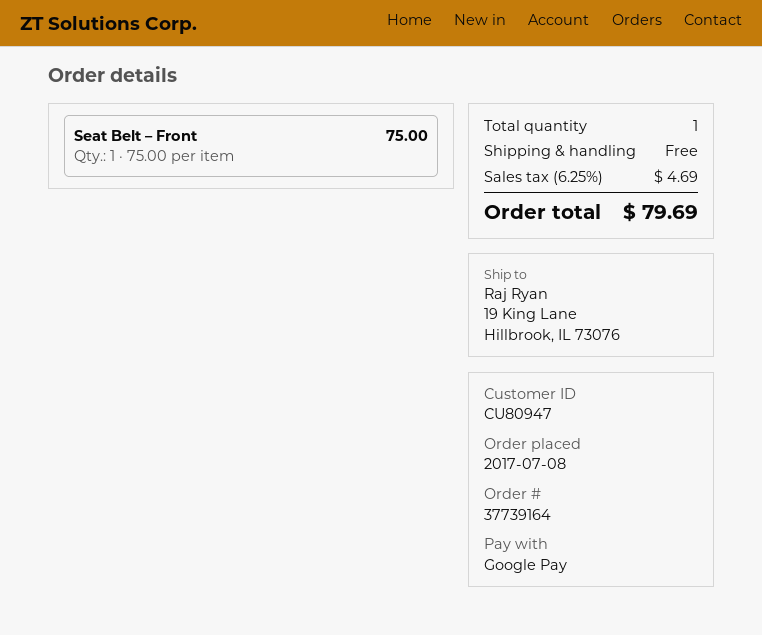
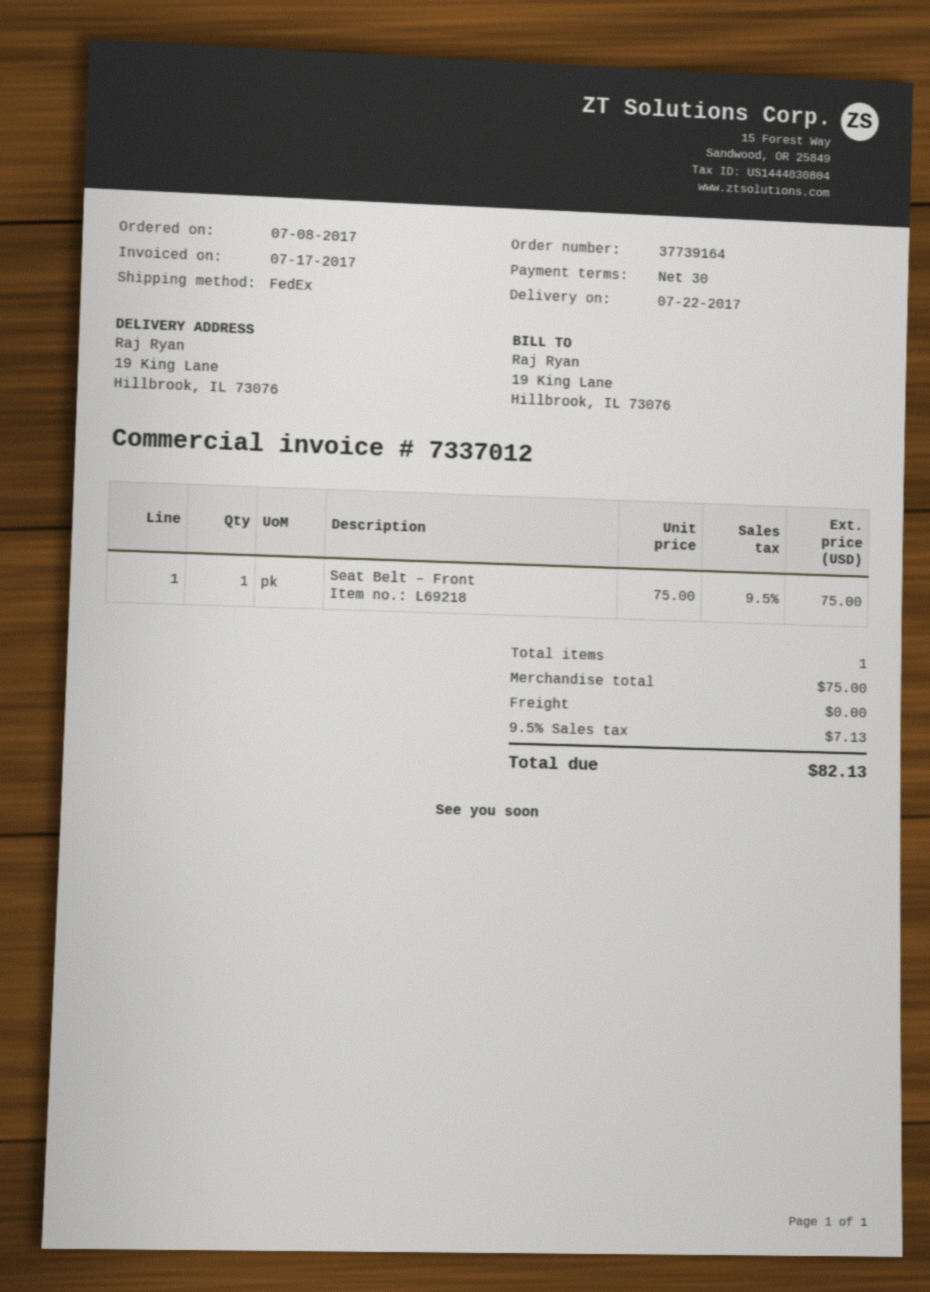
tax: 6.25% = 4.69 -> 9.5% = 7.13
total: 79.69 -> 82.13

